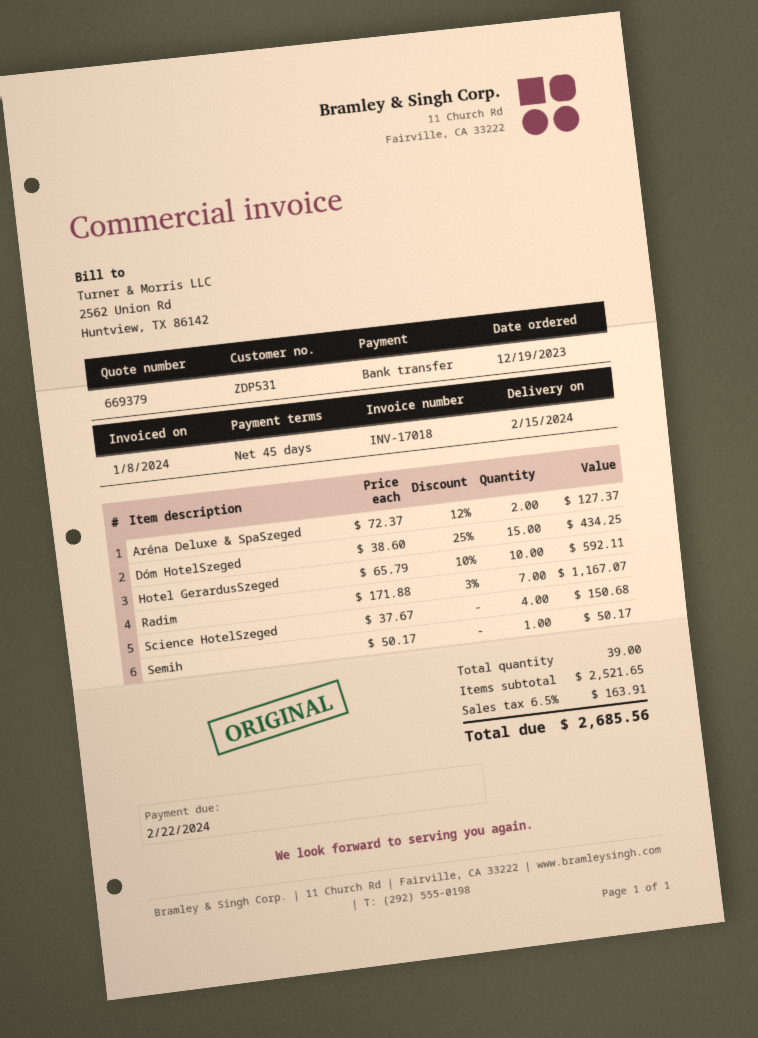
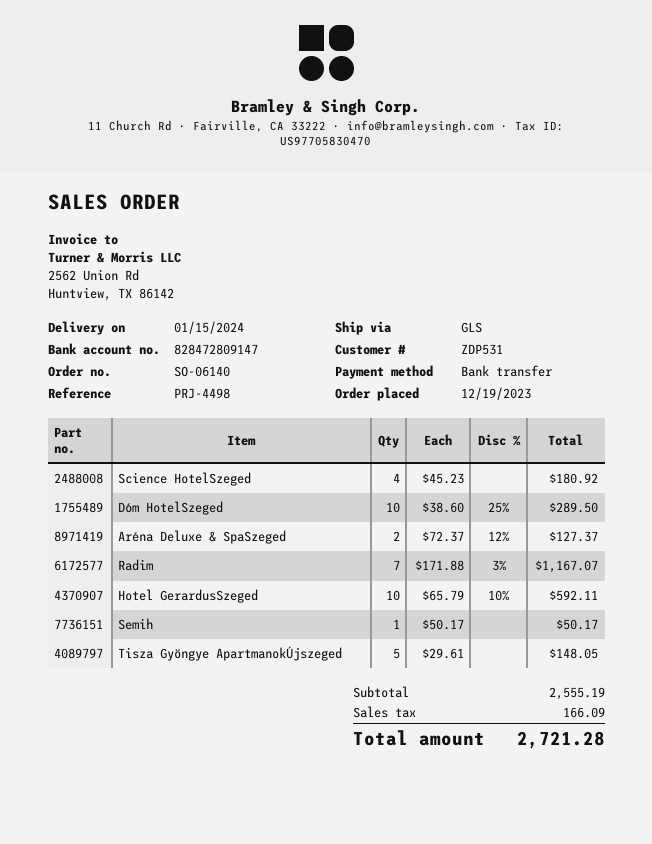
delivery date: 2024-02-15 -> 2024-01-15
Dóm HotelSzeged: 15 x 38.60 - 25% = 434.25 -> 10 x 38.60 - 25% = 289.50
Science HotelSzeged: 4 x 37.67 = 150.68 -> 4 x 45.23 = 180.92
Tisza Gyöngye ApartmanokÚjszeged: none -> 5 x 29.61 = 148.05
subtotal: 2521.65 -> 2555.19
tax: 163.91 -> 166.09
total: 2685.56 -> 2721.28

